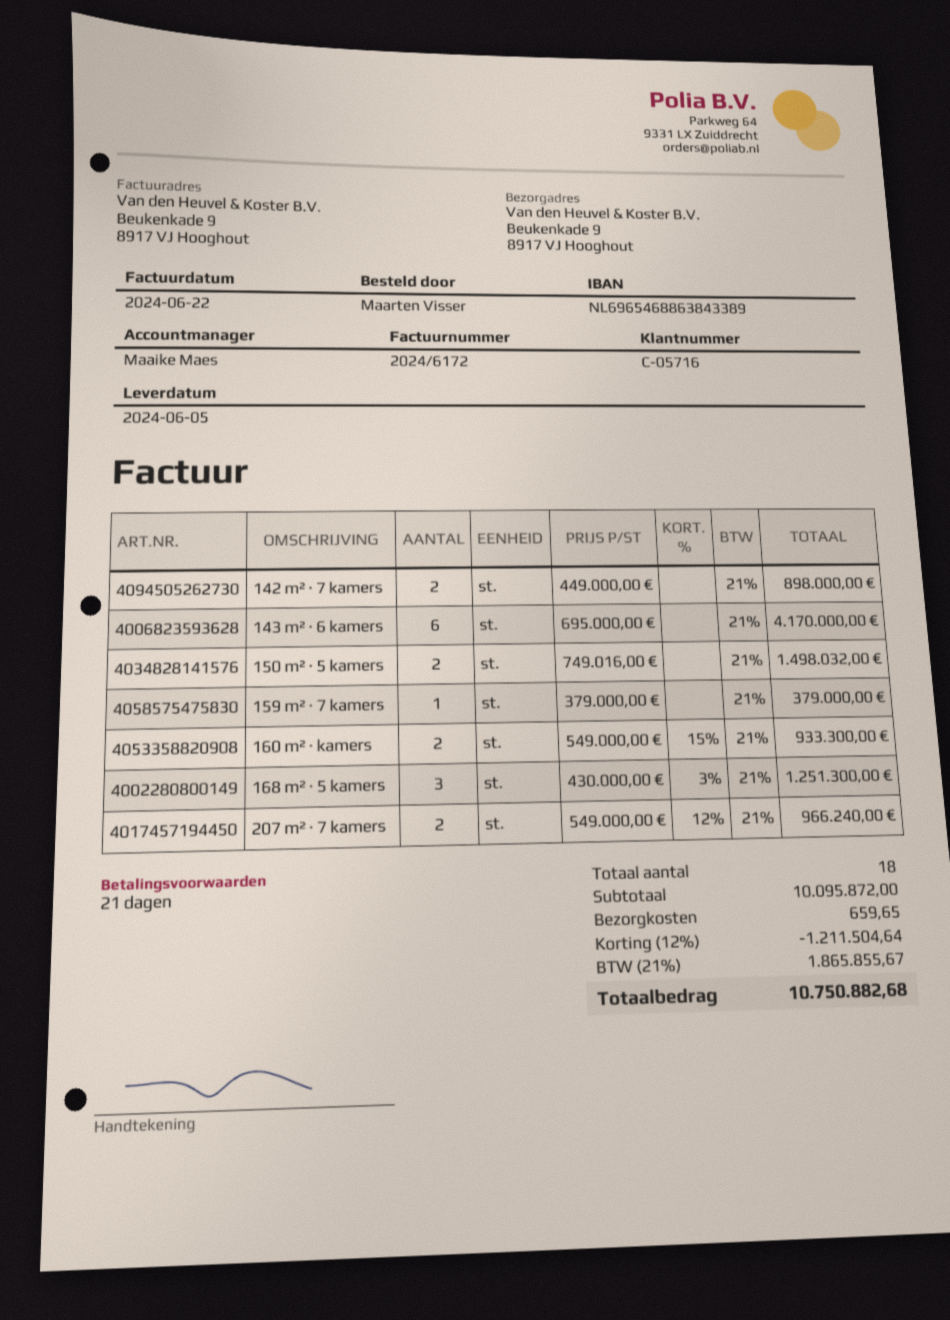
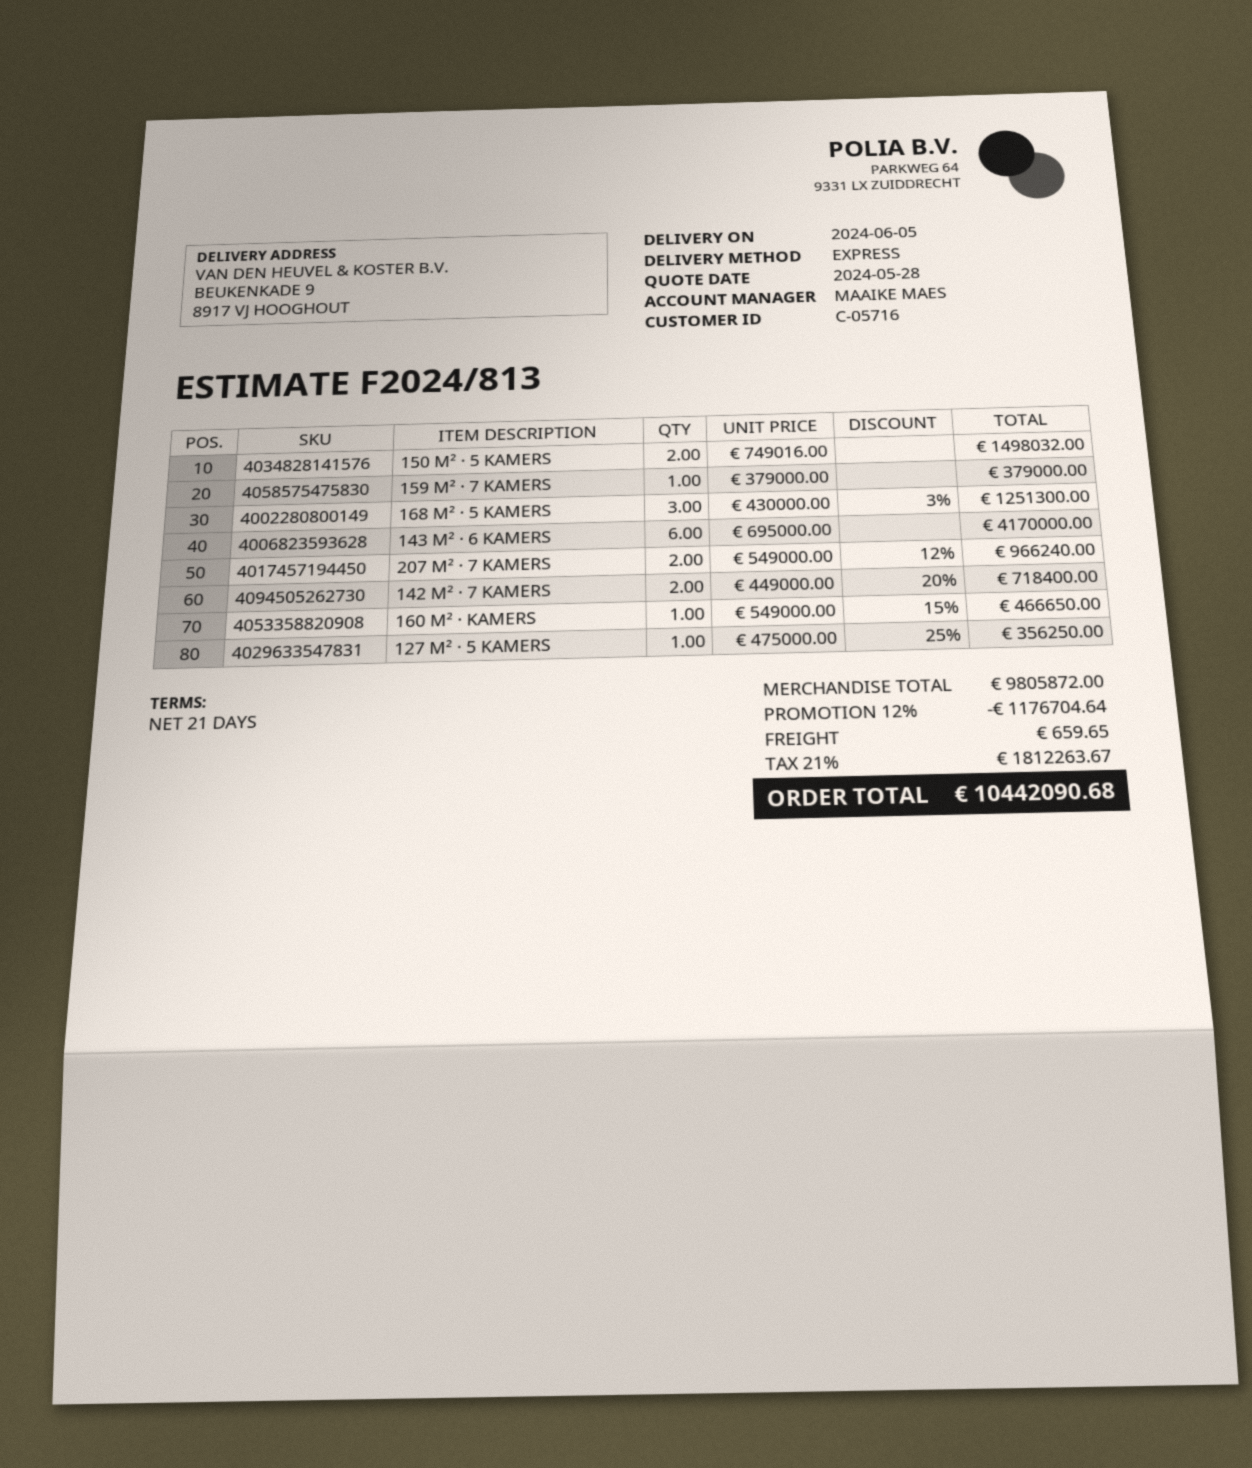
142 m² · 7 kamers: 2 x 449000.00 = 898000.00 -> 2 x 449000.00 - 20% = 718400.00
160 m² · kamers: 2 x 549000.00 - 15% = 933300.00 -> 1 x 549000.00 - 15% = 466650.00
127 M² · 5 KAMERS: none -> 1 x 475000.00 - 25% = 356250.00
subtotal: 10095872.00 -> 9805872.00
discount: 12% = 1211504.64 -> 12% = 1176704.64
tax: 21% = 1865855.67 -> 21% = 1812263.67
total: 10750882.68 -> 10442090.68

